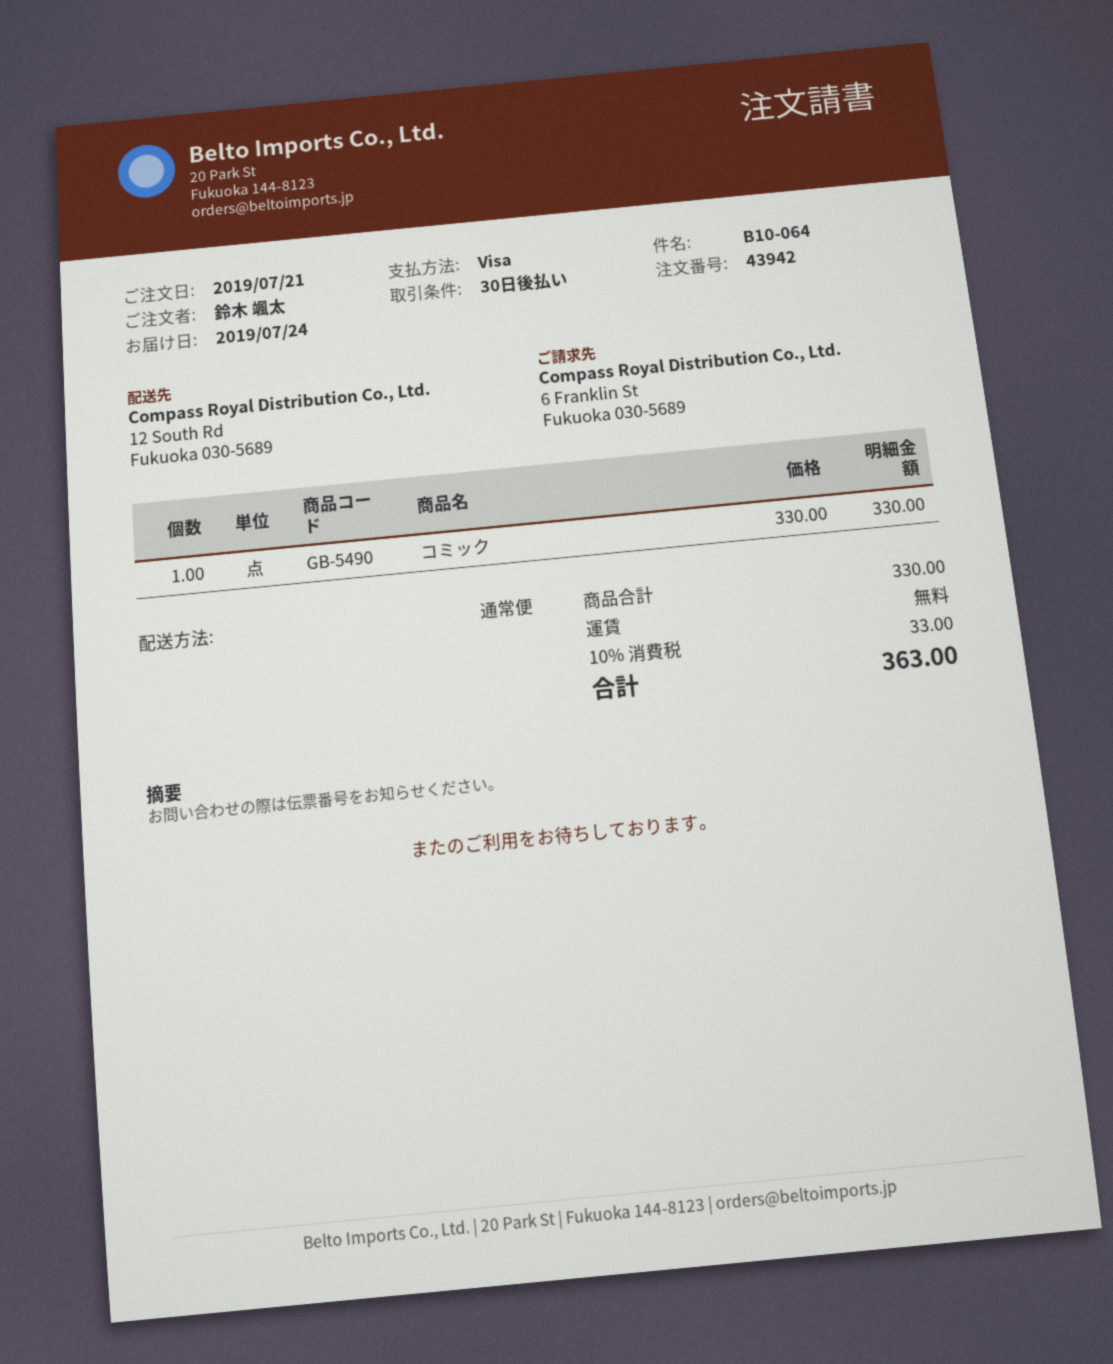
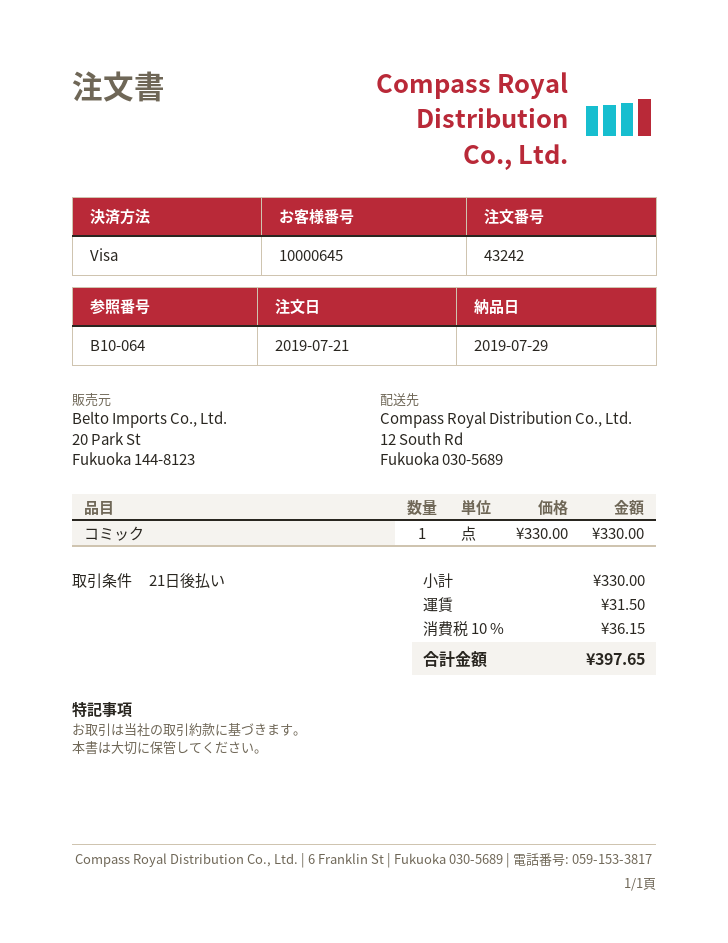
order number: 43942 -> 43242
delivery date: 2019-07-24 -> 2019-07-29
payment terms: 30 days -> 21 days
shipping: 0.00 -> 31.50
tax: 10% = 33.00 -> 10% = 36.15
total: 363.00 -> 397.65

